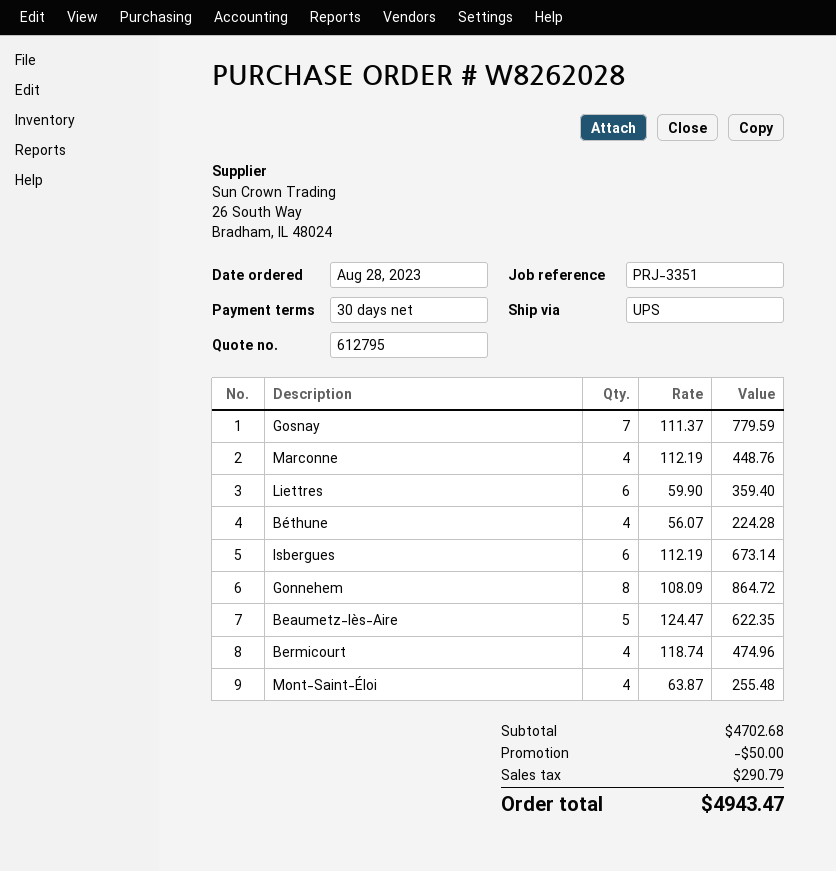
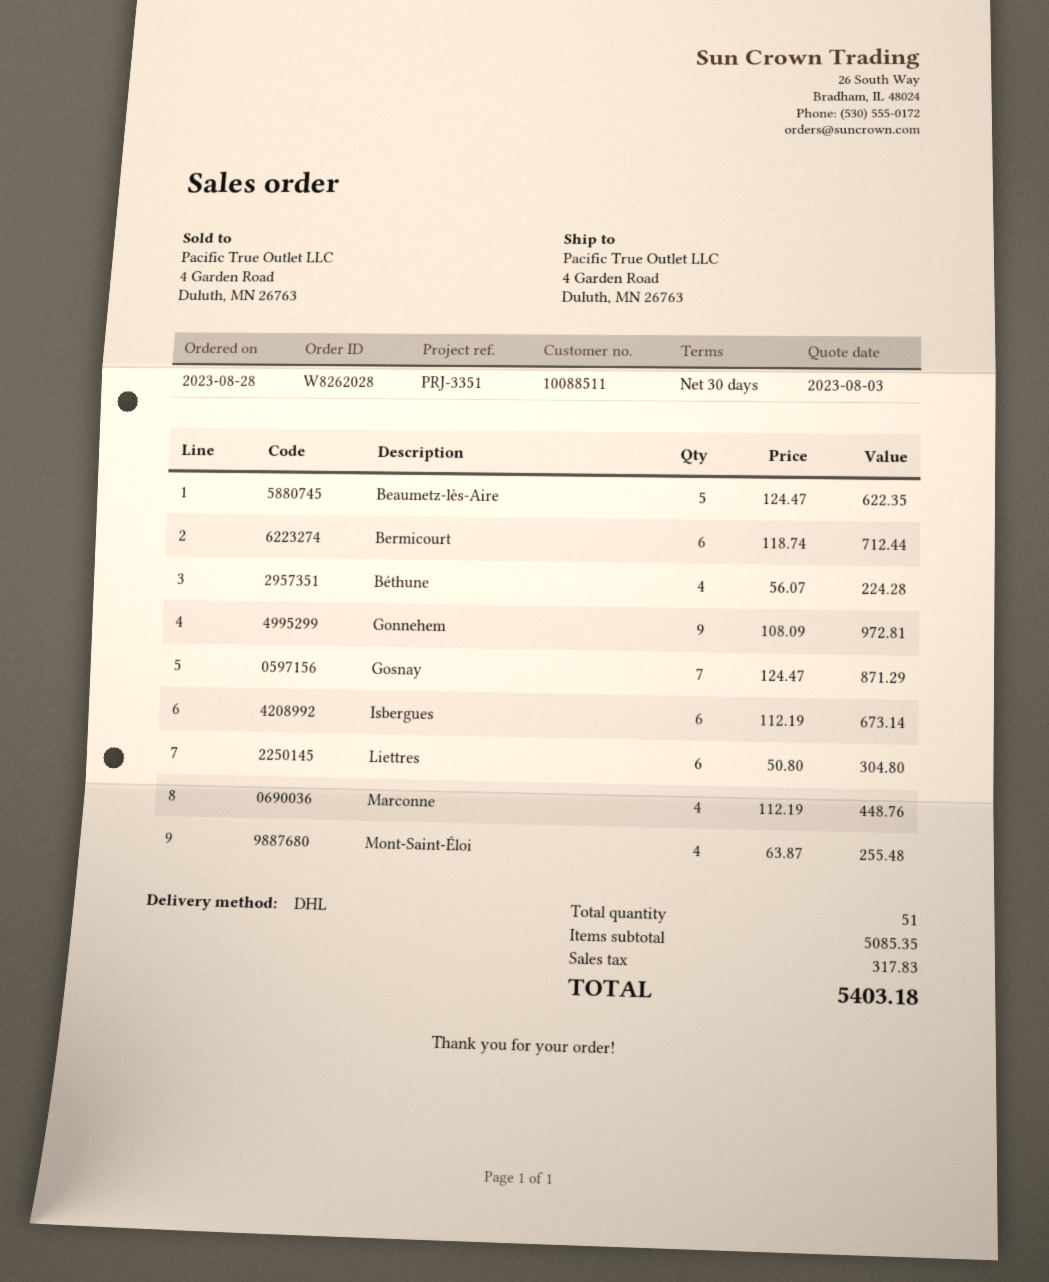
shipping method: UPS -> DHL
Gosnay: 7 x 111.37 = 779.59 -> 7 x 124.47 = 871.29
Liettres: 6 x 59.90 = 359.40 -> 6 x 50.80 = 304.80
Gonnehem: 8 x 108.09 = 864.72 -> 9 x 108.09 = 972.81
Bermicourt: 4 x 118.74 = 474.96 -> 6 x 118.74 = 712.44
subtotal: 4702.68 -> 5085.35
discount: 50.00 -> none
tax: 290.79 -> 317.83
total: 4943.47 -> 5403.18

